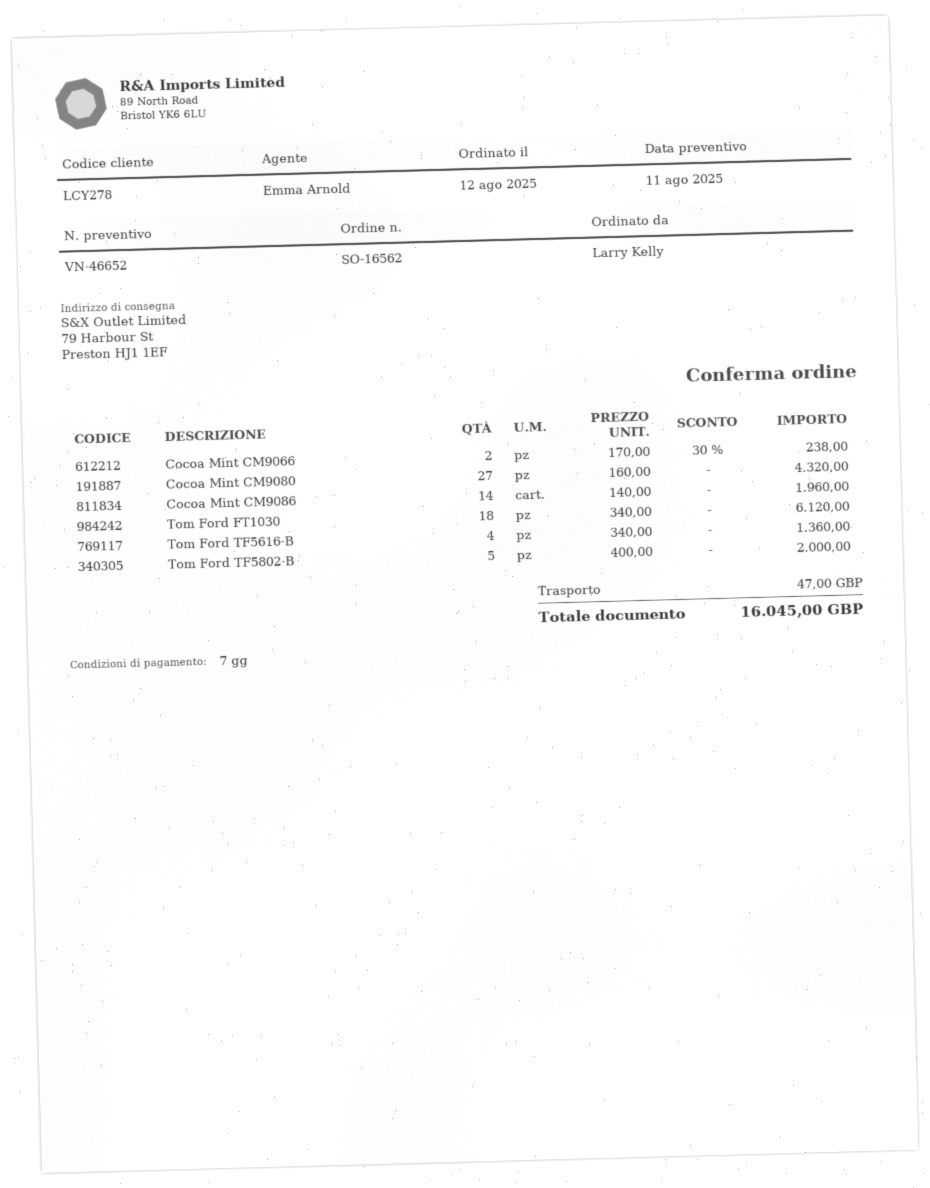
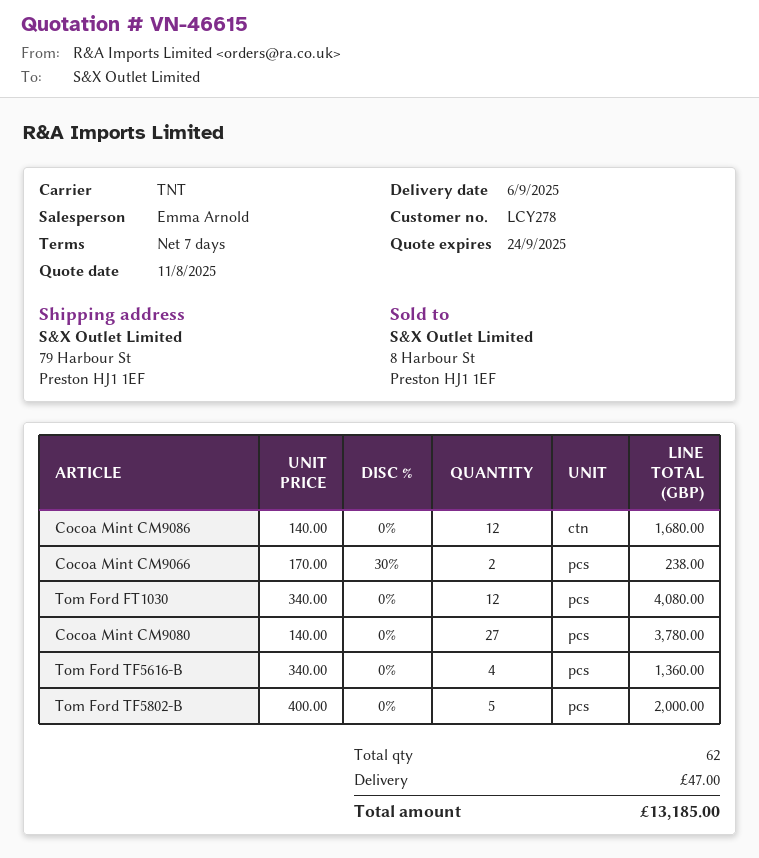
quote number: VN-46652 -> VN-46615
Cocoa Mint CM9080: 27 x 160.00 = 4320.00 -> 27 x 140.00 = 3780.00
Cocoa Mint CM9086: 14 x 140.00 = 1960.00 -> 12 x 140.00 = 1680.00
Tom Ford FT1030: 18 x 340.00 = 6120.00 -> 12 x 340.00 = 4080.00
total: 16045.00 -> 13185.00

